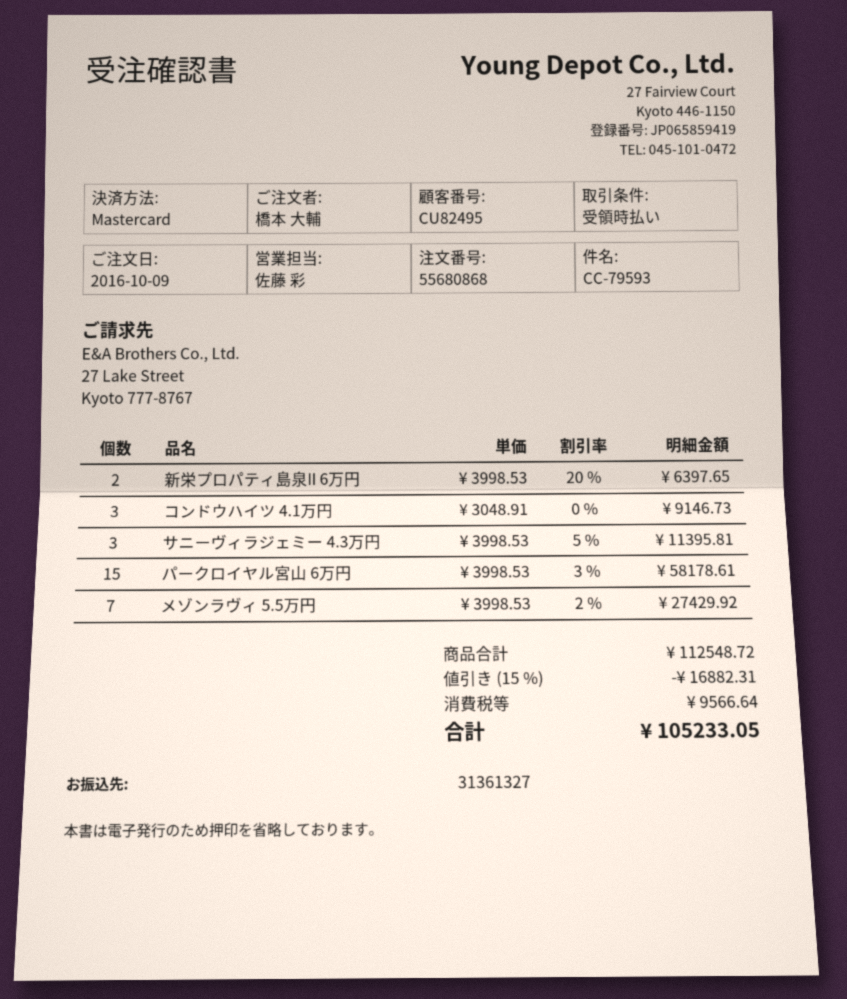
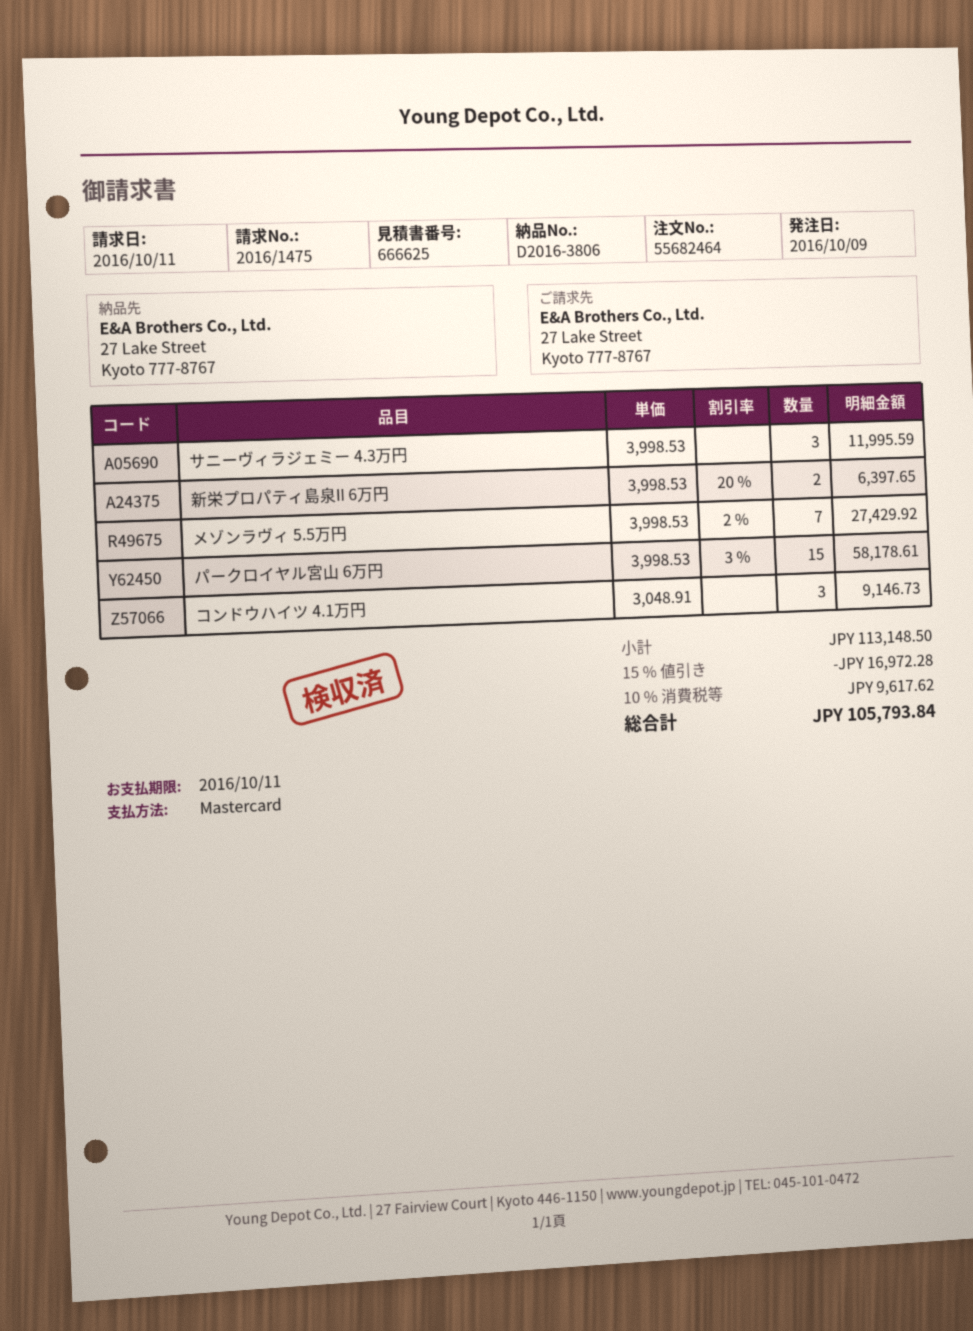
order number: 55680868 -> 55682464
サニーヴィラジェミー 4.3万円: 3 x 3998.53 - 5% = 11395.81 -> 3 x 3998.53 = 11995.59
subtotal: 112548.72 -> 113148.50
discount: 15% = 16882.31 -> 15% = 16972.28
tax: 9566.64 -> 9617.62
total: 105233.05 -> 105793.84

